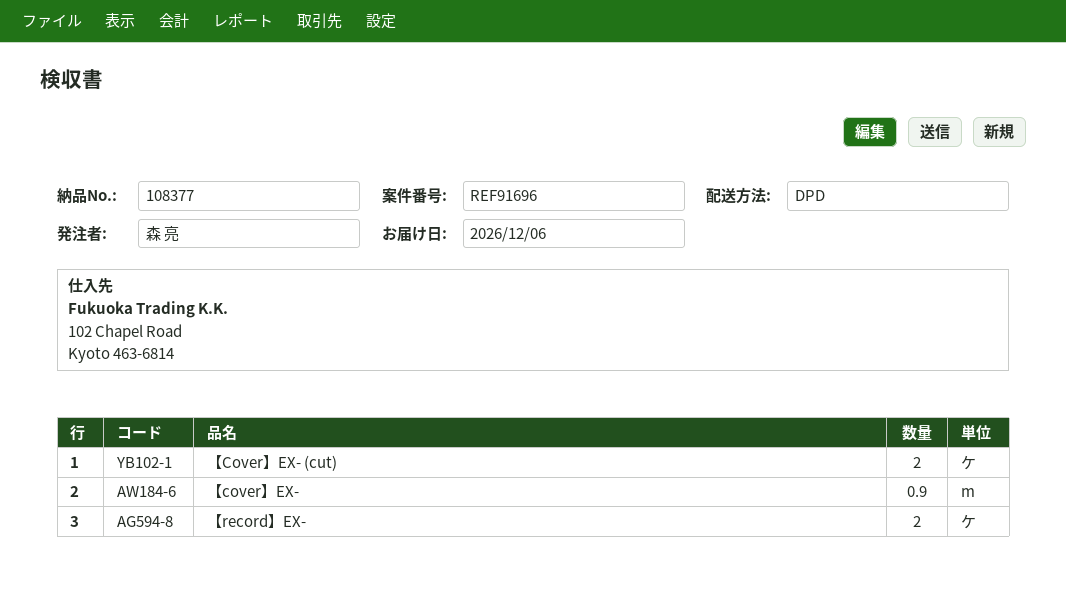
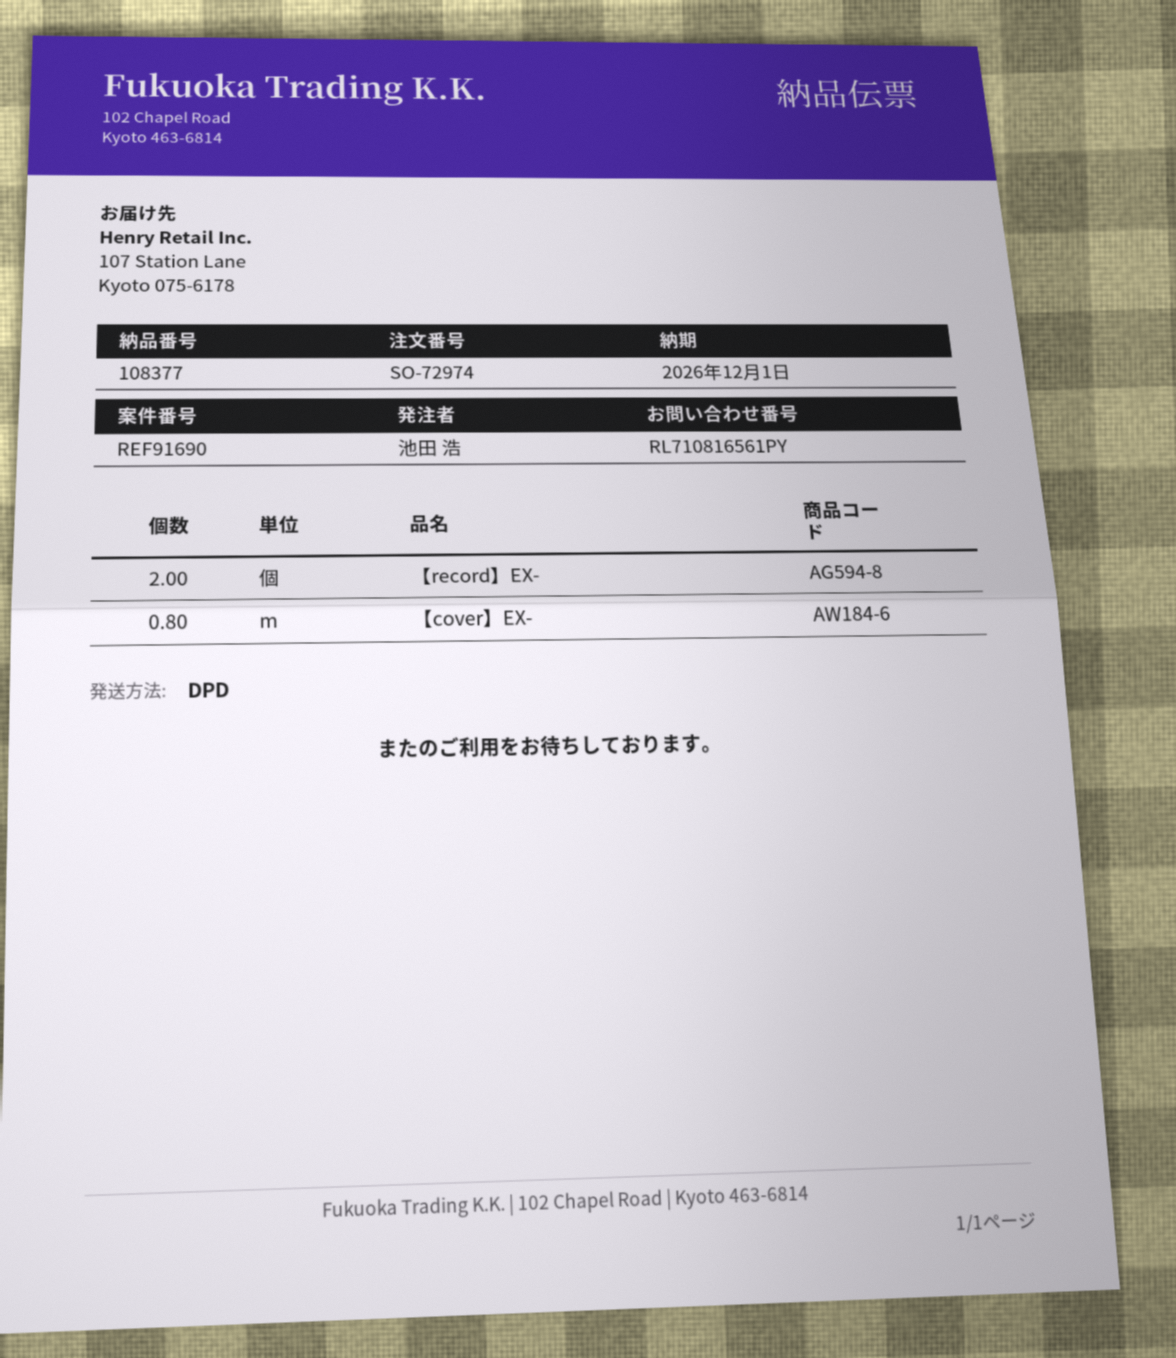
delivery date: 2026-12-06 -> 2026-12-01
reference: REF91696 -> REF91690
ordered by: 森 亮 -> 池田 浩
【Cover】EX- (cut): 2 -> none
【cover】EX-: 0.9 -> 0.8

